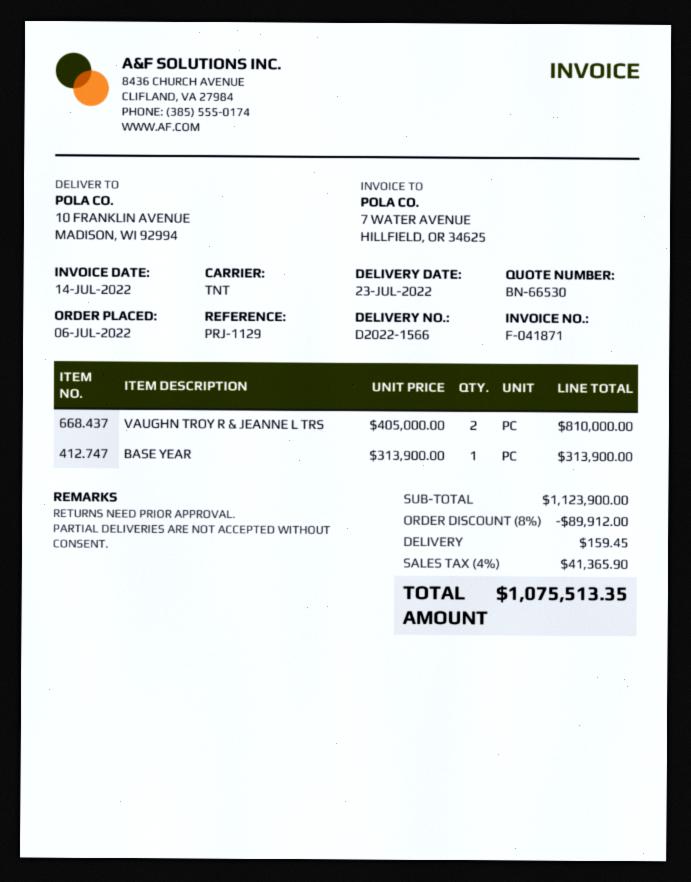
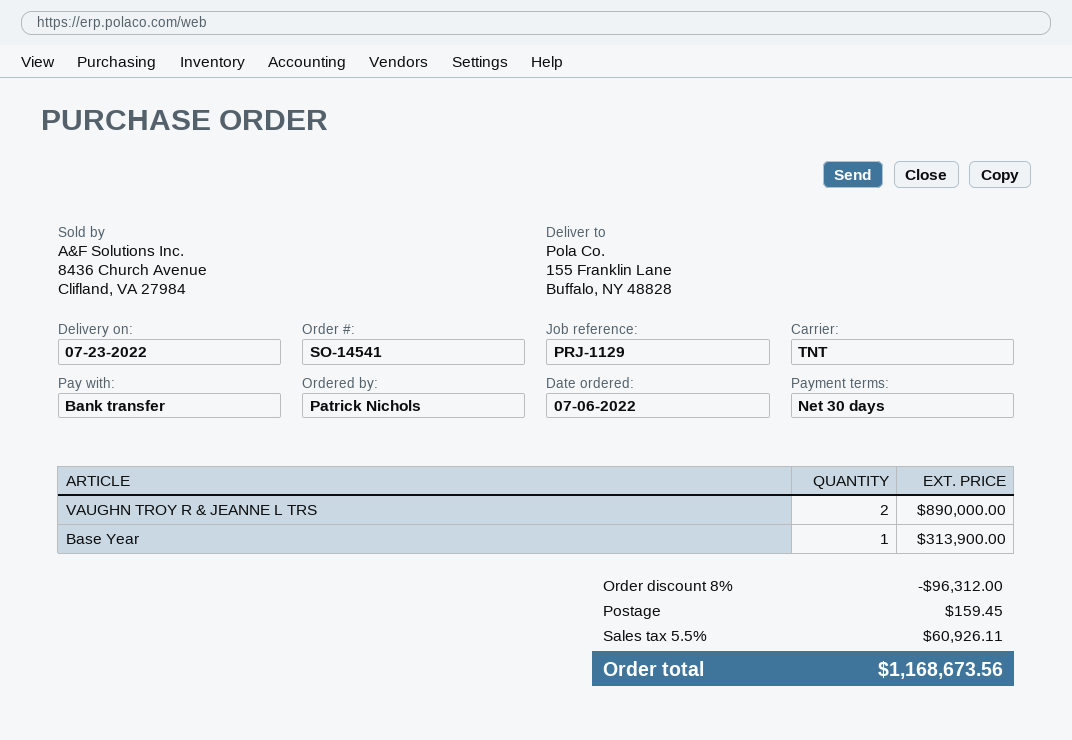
ship to: 10 FRANKLIN AVENUE, MADISON, WI 92994 -> 155 Franklin Lane, Buffalo, NY 48828
VAUGHN TROY R & JEANNE L TRS: 2 for 810000.00 -> 2 for 890000.00
discount: 8% = 89912.00 -> 8% = 96312.00
tax: 4% = 41365.90 -> 5.5% = 60926.11
total: 1075513.35 -> 1168673.56

